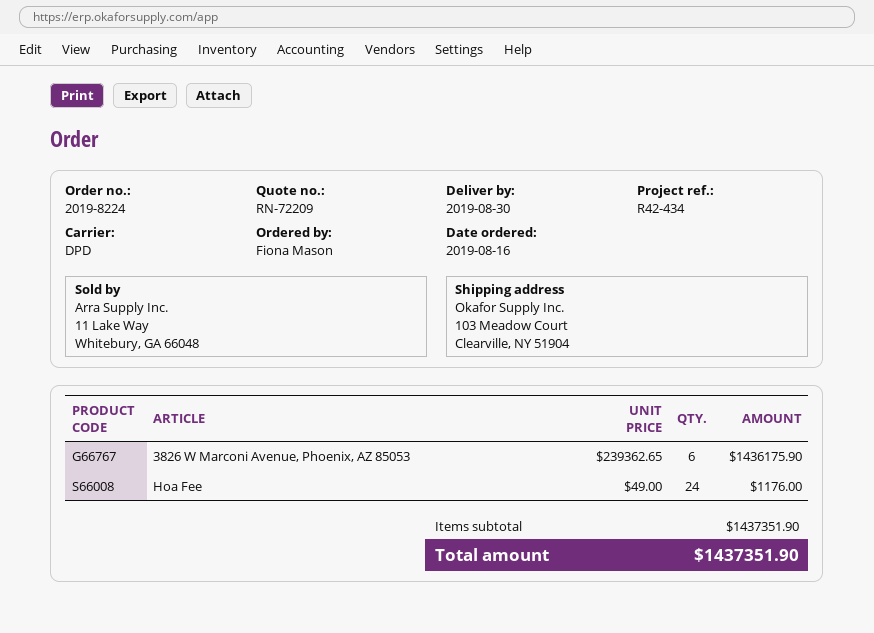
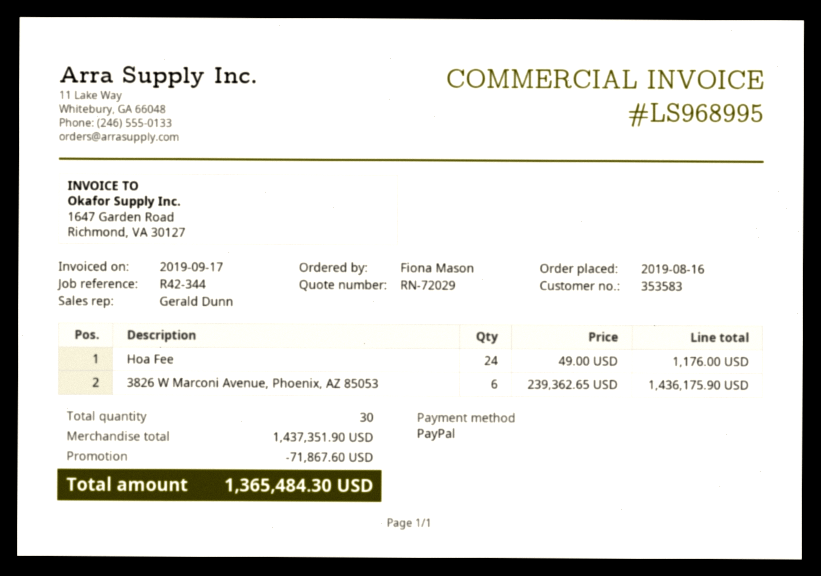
quote number: RN-72209 -> RN-72029
reference: R42-434 -> R42-344
discount: none -> 71867.60
total: 1437351.90 -> 1365484.30

